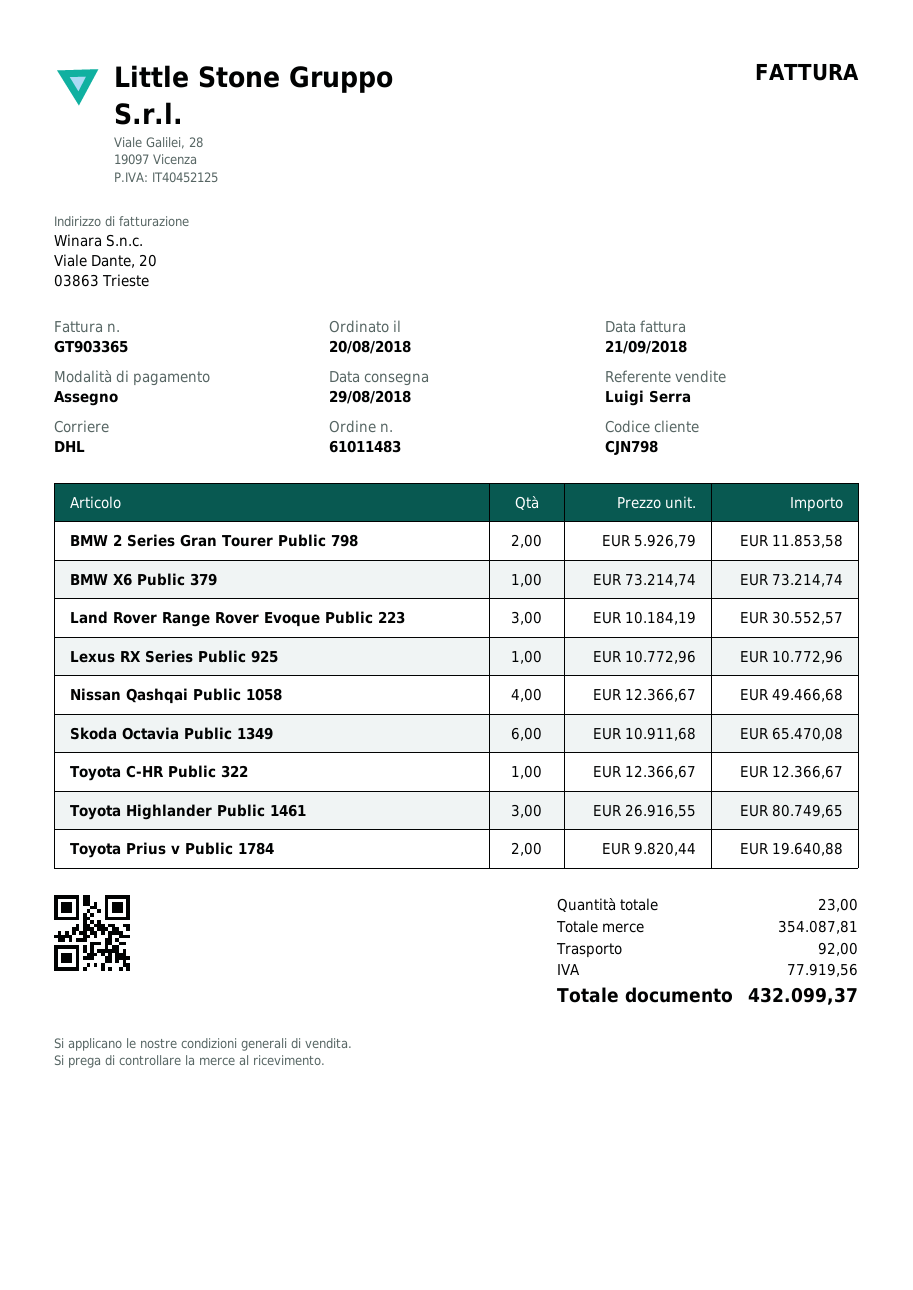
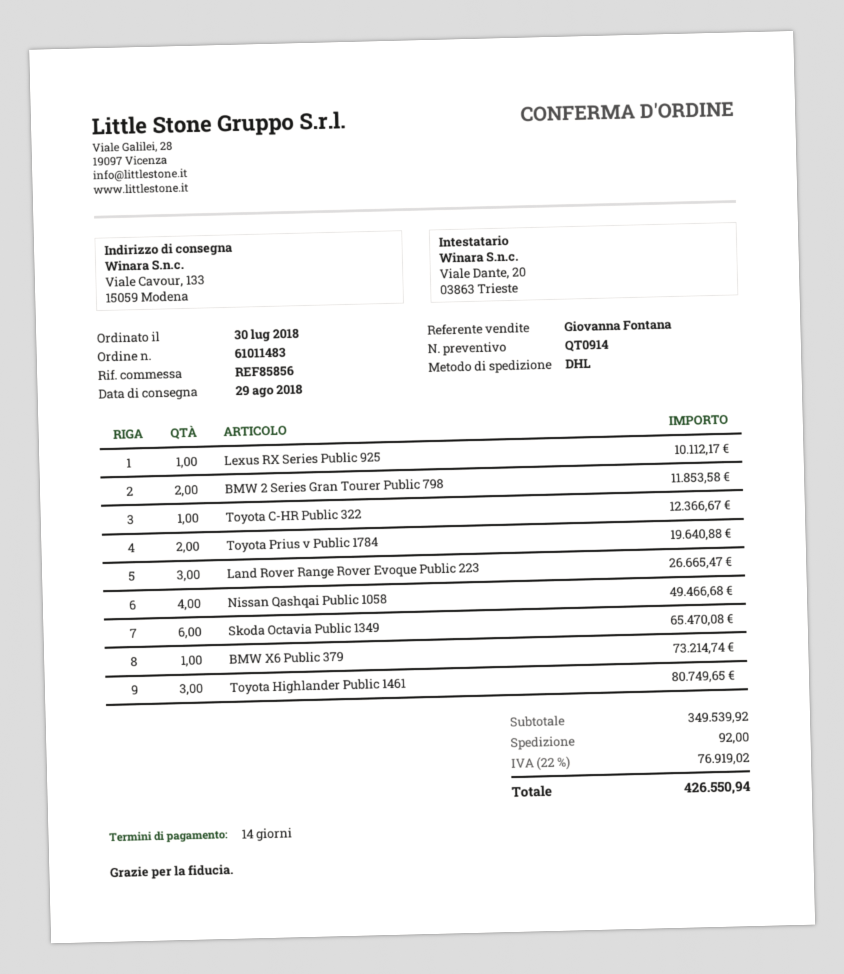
order date: 2018-08-20 -> 2018-07-30
sales rep: Luigi Serra -> Giovanna Fontana
Land Rover Range Rover Evoque Public 223: 3 for 30552.57 -> 3 for 26665.47
Lexus RX Series Public 925: 1 for 10772.96 -> 1 for 10112.17
subtotal: 354087.81 -> 349539.92
tax: 77919.56 -> 76919.02
total: 432099.37 -> 426550.94

